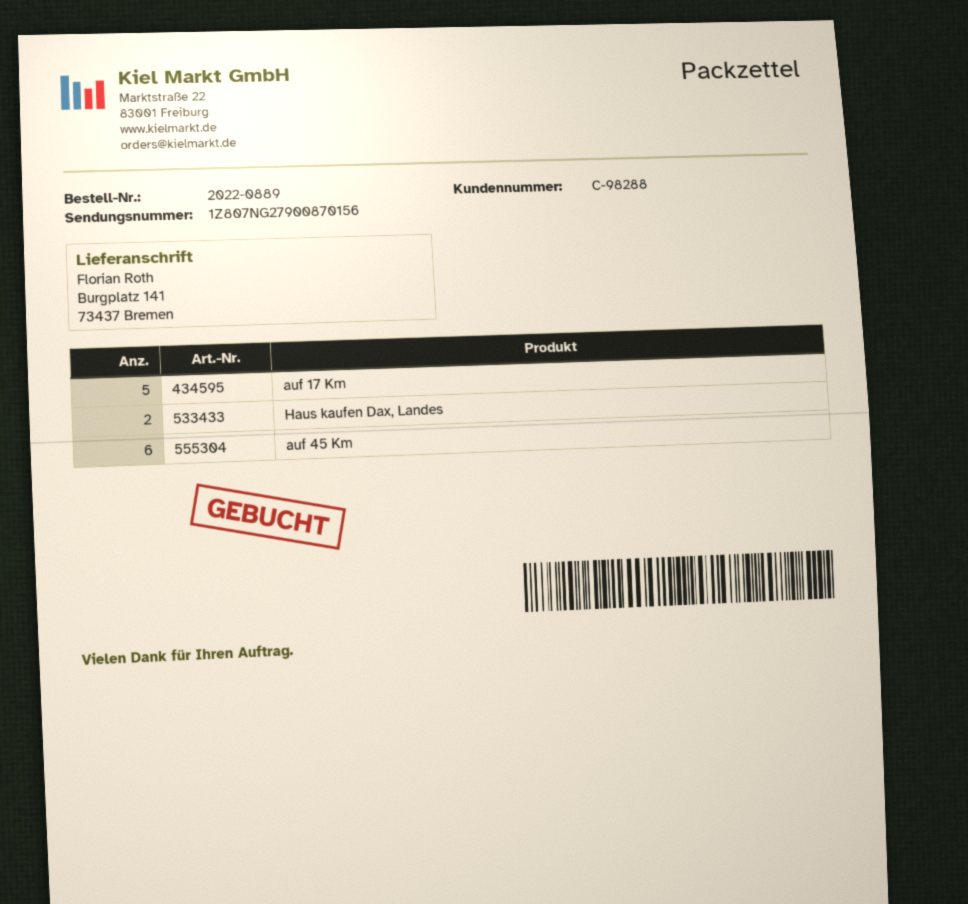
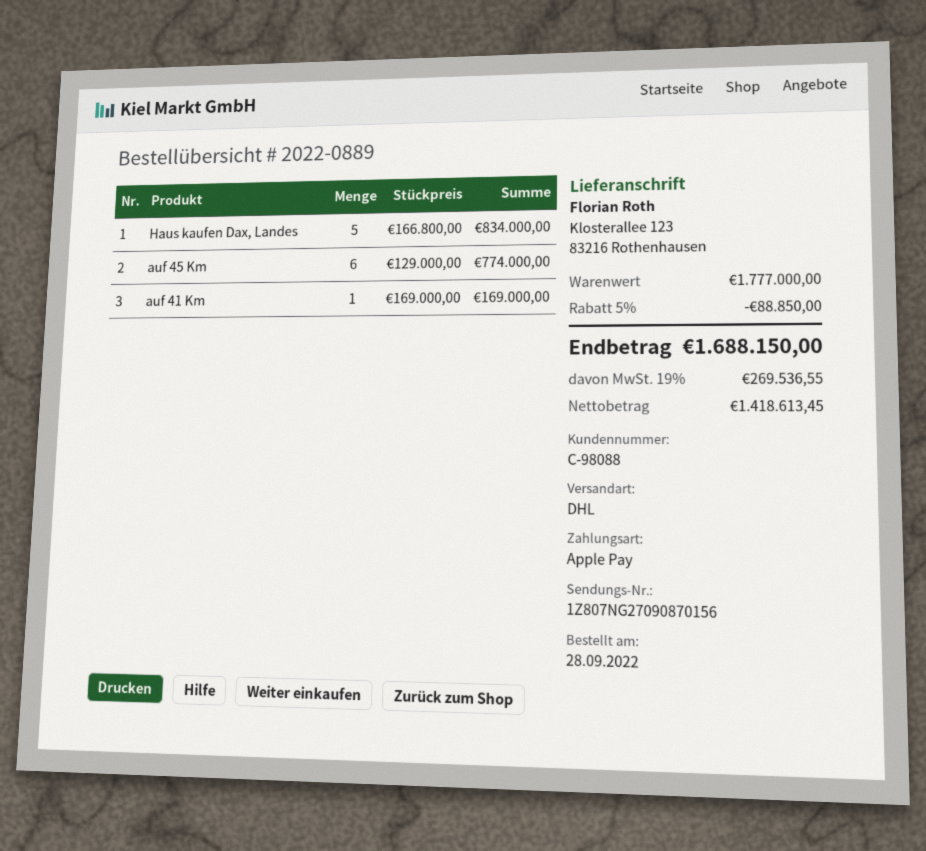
customer number: C-98288 -> C-98088
tracking number: 1Z807NG27900870156 -> 1Z807NG27090870156
ship to: Burgplatz 141, 73437 Bremen -> Klosterallee 123, 83216 Rothenhausen
auf 17 Km: 5 -> none
Haus kaufen Dax, Landes: 2 -> 5
auf 41 Km: none -> 1

